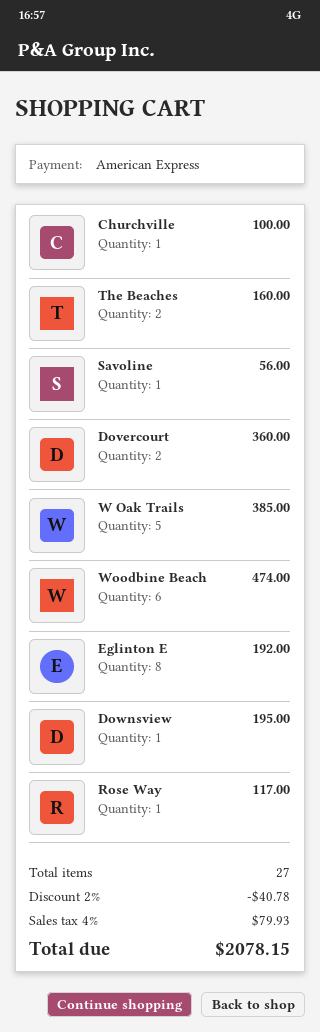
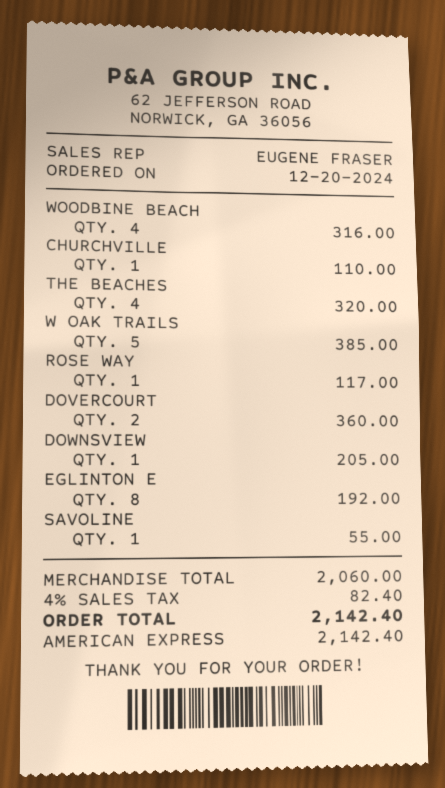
Churchville: 1 for 100.00 -> 1 for 110.00
The Beaches: 2 for 160.00 -> 4 for 320.00
Savoline: 1 for 56.00 -> 1 for 55.00
Woodbine Beach: 6 for 474.00 -> 4 for 316.00
Downsview: 1 for 195.00 -> 1 for 205.00
discount: 2% = 40.78 -> none
tax: 4% = 79.93 -> 4% = 82.40
total: 2078.15 -> 2142.40

